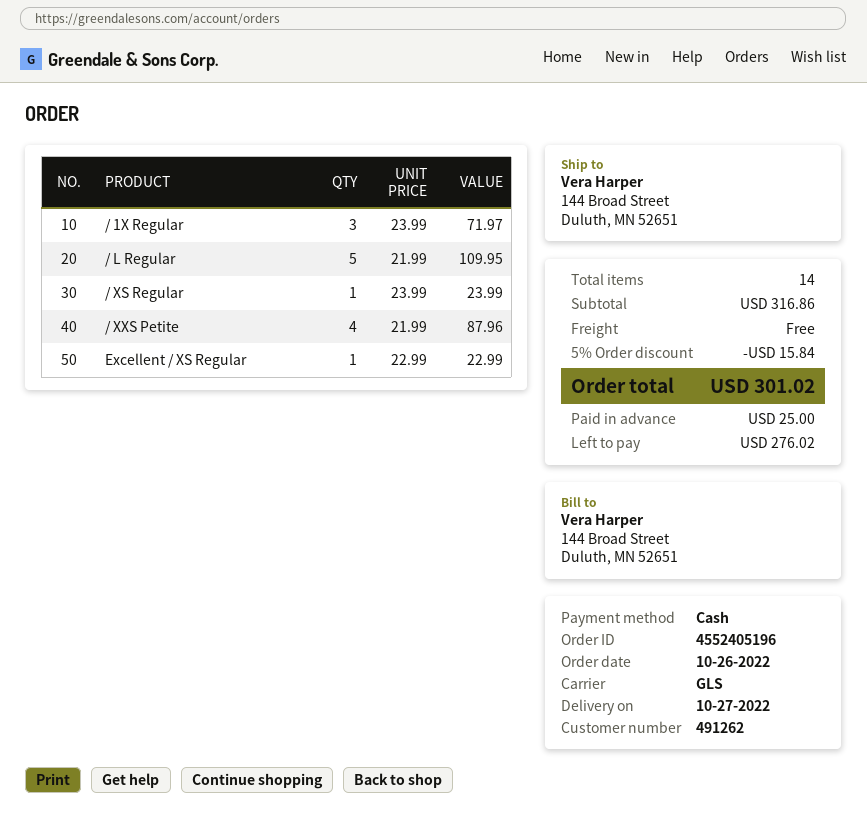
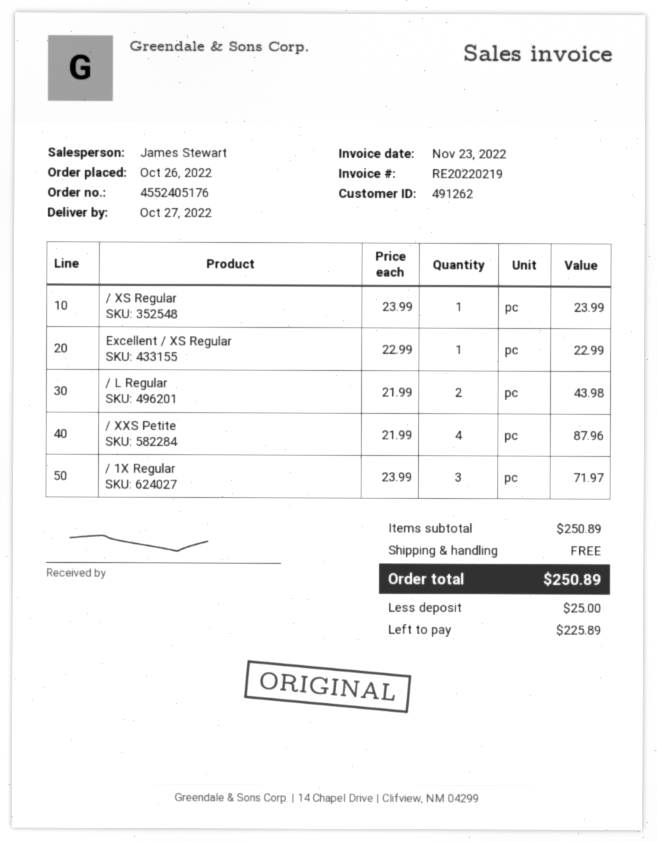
order number: 4552405196 -> 4552405176
/ L Regular: 5 x 21.99 = 109.95 -> 2 x 21.99 = 43.98
subtotal: 316.86 -> 250.89
discount: 5% = 15.84 -> none
total: 301.02 -> 250.89
balance: 276.02 -> 225.89

